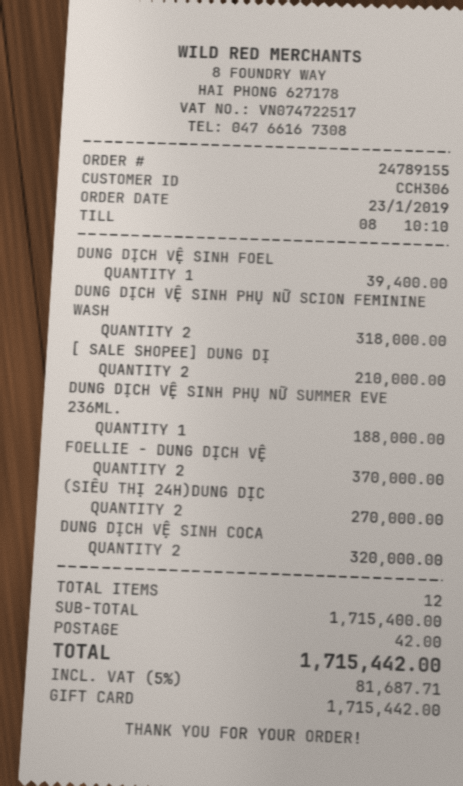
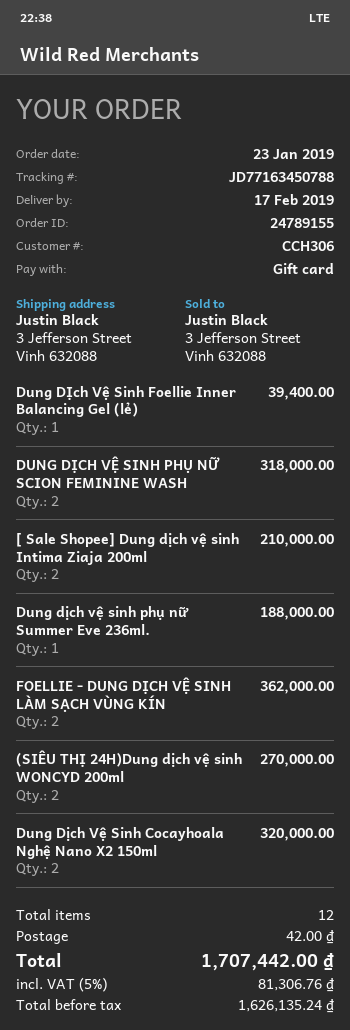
FOELLIE - DUNG DỊCH VỆ: 2 for 370000.00 -> 2 for 362000.00
tax: 5% = 81687.71 -> 5% = 81306.76
total: 1715442.00 -> 1707442.00

